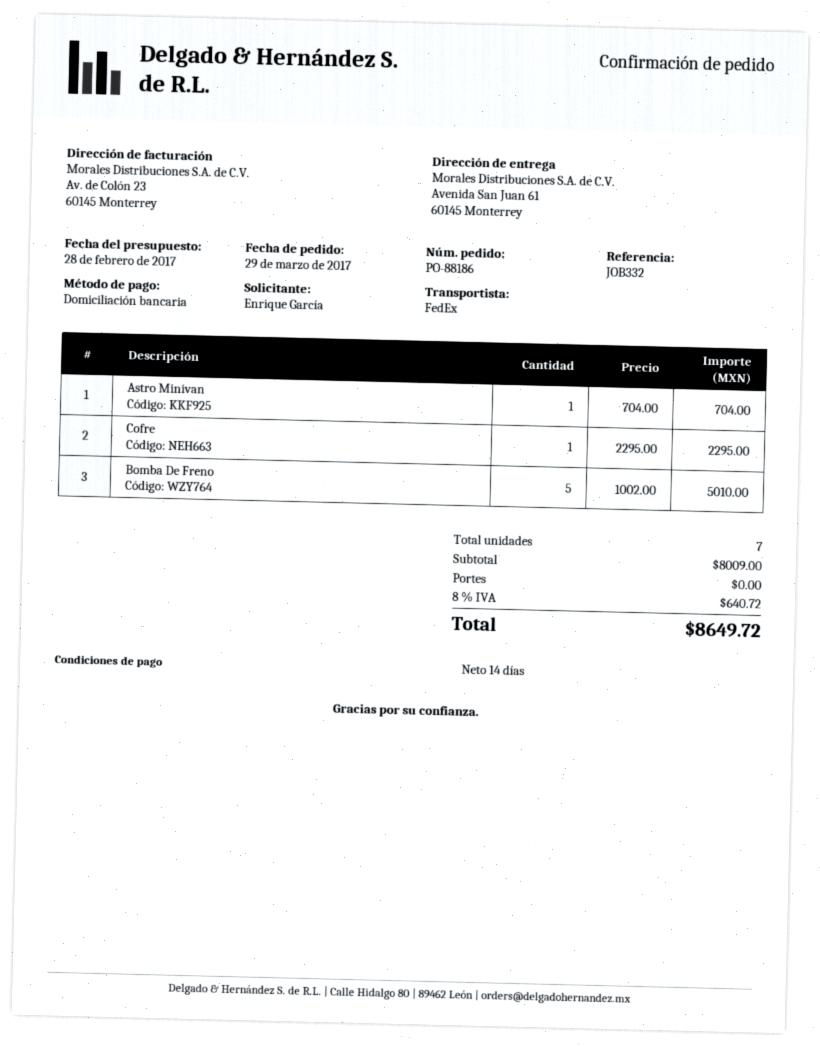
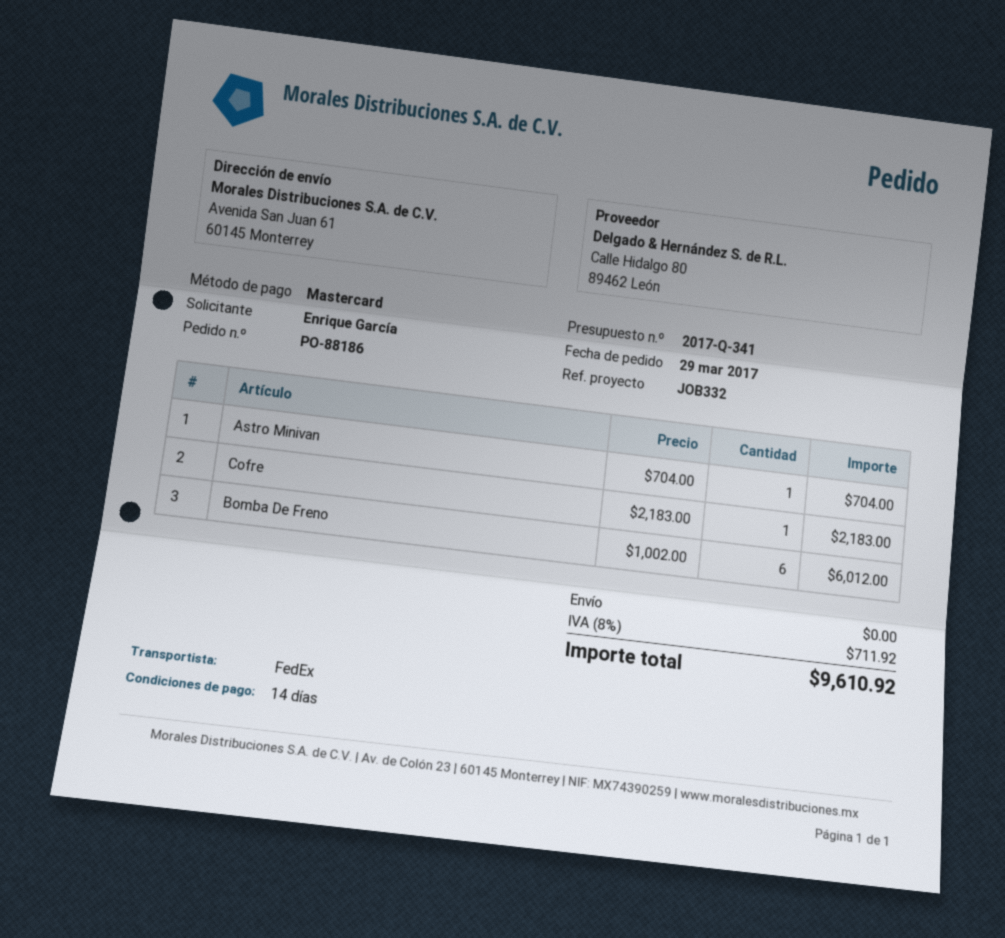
payment method: direct debit -> Mastercard
Cofre: 1 x 2295.00 = 2295.00 -> 1 x 2183.00 = 2183.00
Bomba De Freno: 5 x 1002.00 = 5010.00 -> 6 x 1002.00 = 6012.00
tax: 8% = 640.72 -> 8% = 711.92
total: 8649.72 -> 9610.92

